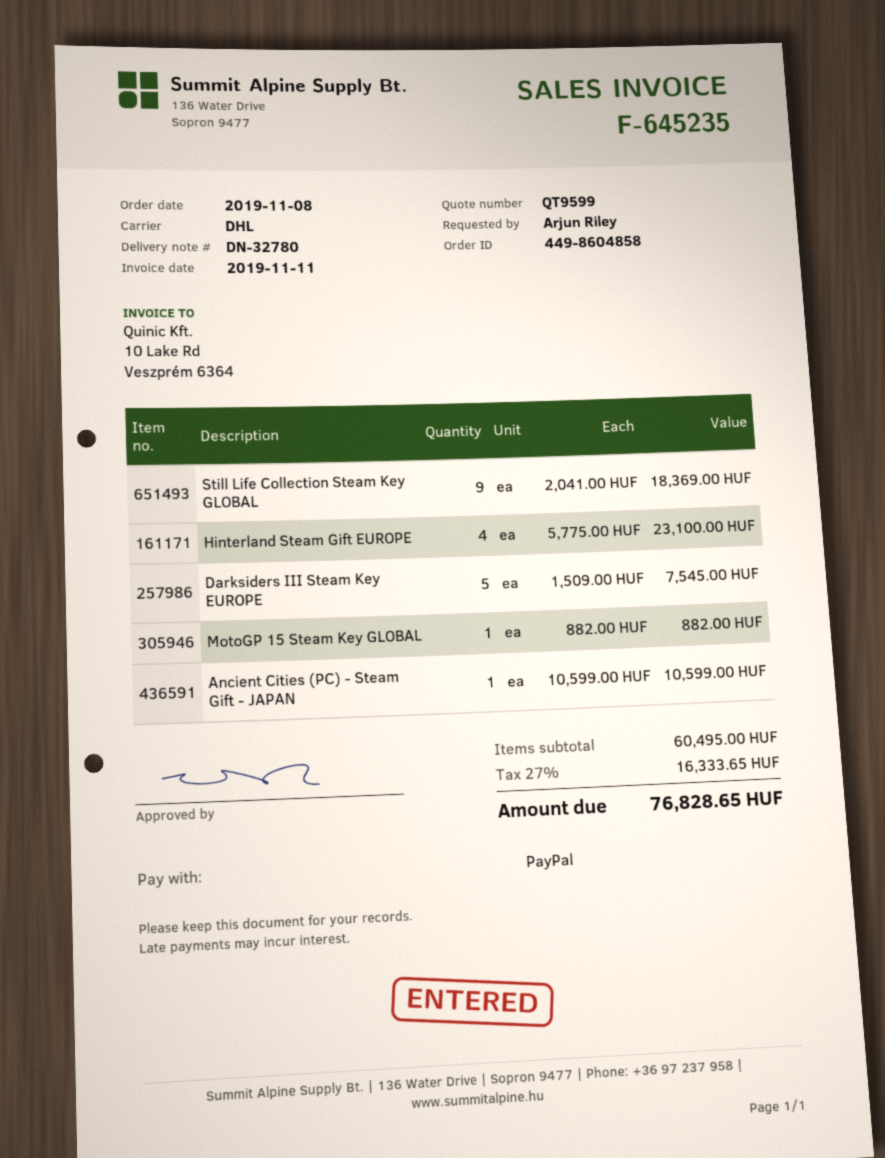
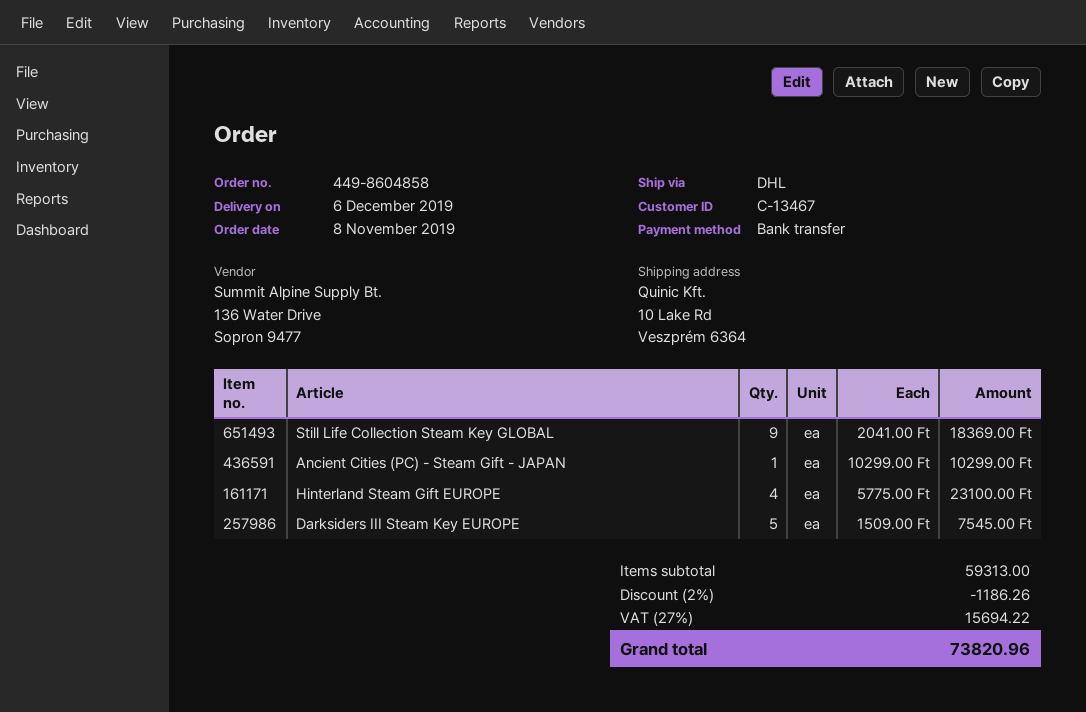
payment method: PayPal -> bank transfer
MotoGP 15 Steam Key GLOBAL: 1 x 882.00 = 882.00 -> none
Ancient Cities (PC) - Steam Gift - JAPAN: 1 x 10599.00 = 10599.00 -> 1 x 10299.00 = 10299.00
subtotal: 60495.00 -> 59313.00
discount: none -> 2% = 1186.26
tax: 27% = 16333.65 -> 27% = 15694.22
total: 76828.65 -> 73820.96

